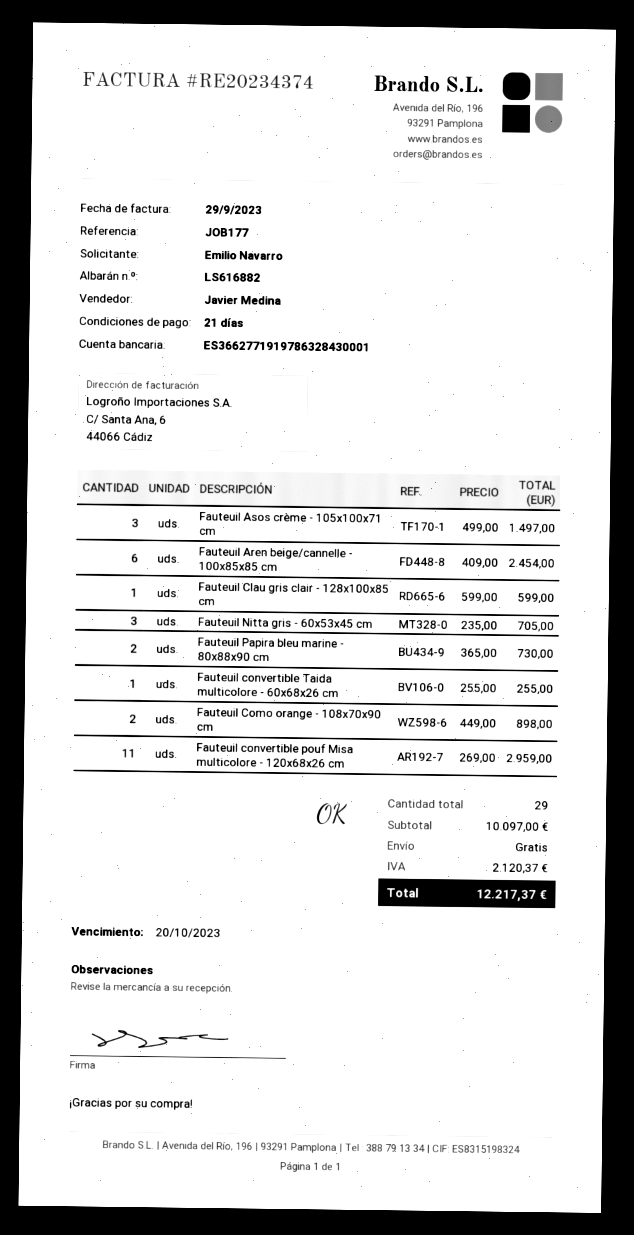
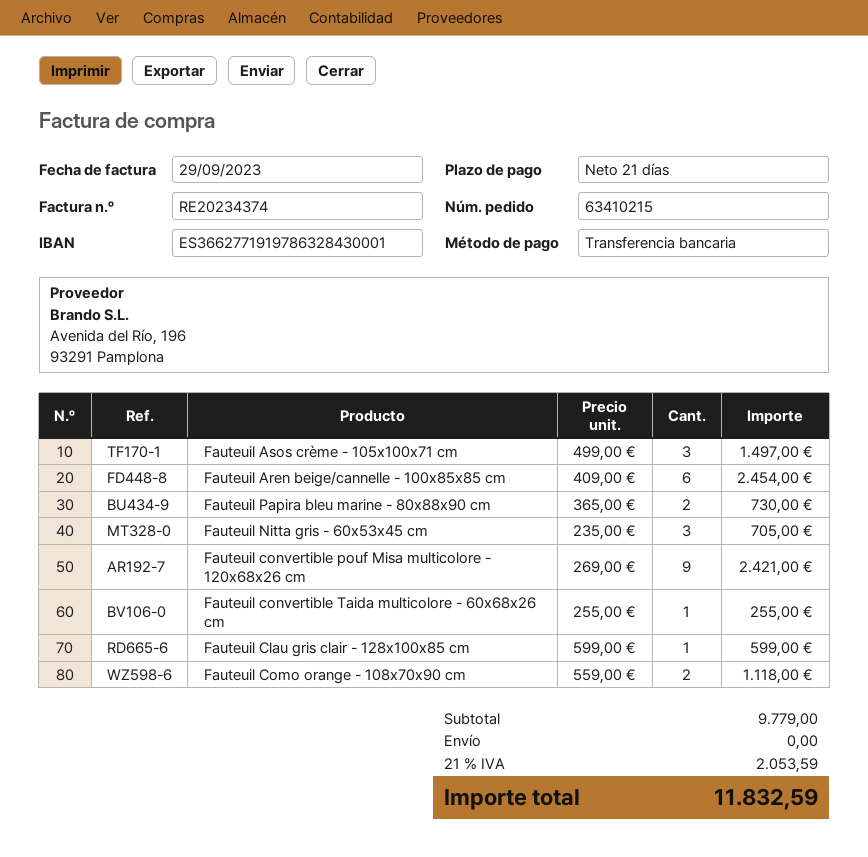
Fauteuil Como orange - 108x70x90 cm: 2 x 449.00 = 898.00 -> 2 x 559.00 = 1118.00
Fauteuil convertible pouf Misa multicolore - 120x68x26 cm: 11 x 269.00 = 2959.00 -> 9 x 269.00 = 2421.00
subtotal: 10097.00 -> 9779.00
tax: 2120.37 -> 2053.59
total: 12217.37 -> 11832.59

